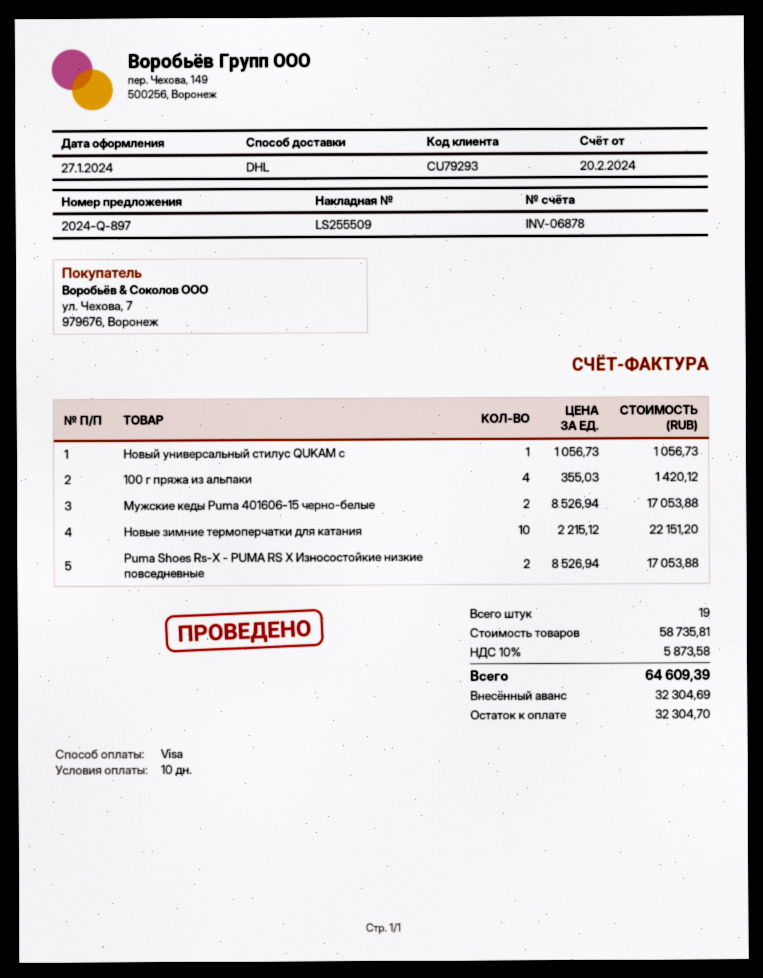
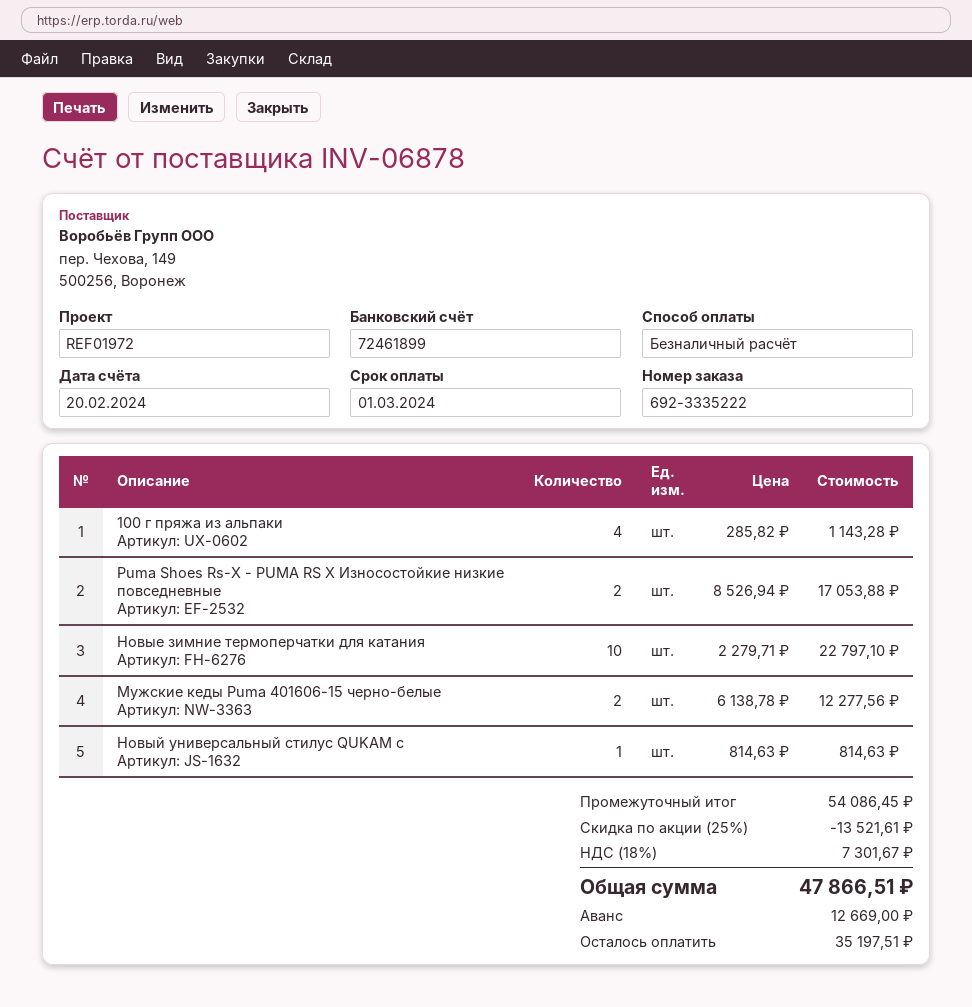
payment method: Visa -> bank transfer
Новый универсальный стилус QUKAM с: 1 x 1056.73 = 1056.73 -> 1 x 814.63 = 814.63
100 г пряжа из альпаки: 4 x 355.03 = 1420.12 -> 4 x 285.82 = 1143.28
Мужские кеды Puma 401606-15 черно-белые: 2 x 8526.94 = 17053.88 -> 2 x 6138.78 = 12277.56
Новые зимние термоперчатки для катания: 10 x 2215.12 = 22151.20 -> 10 x 2279.71 = 22797.10
subtotal: 58735.81 -> 54086.45
discount: none -> 25% = 13521.61
tax: 10% = 5873.58 -> 18% = 7301.67
total: 64609.39 -> 47866.51
deposit: 32304.69 -> 12669.00
balance: 32304.70 -> 35197.51

